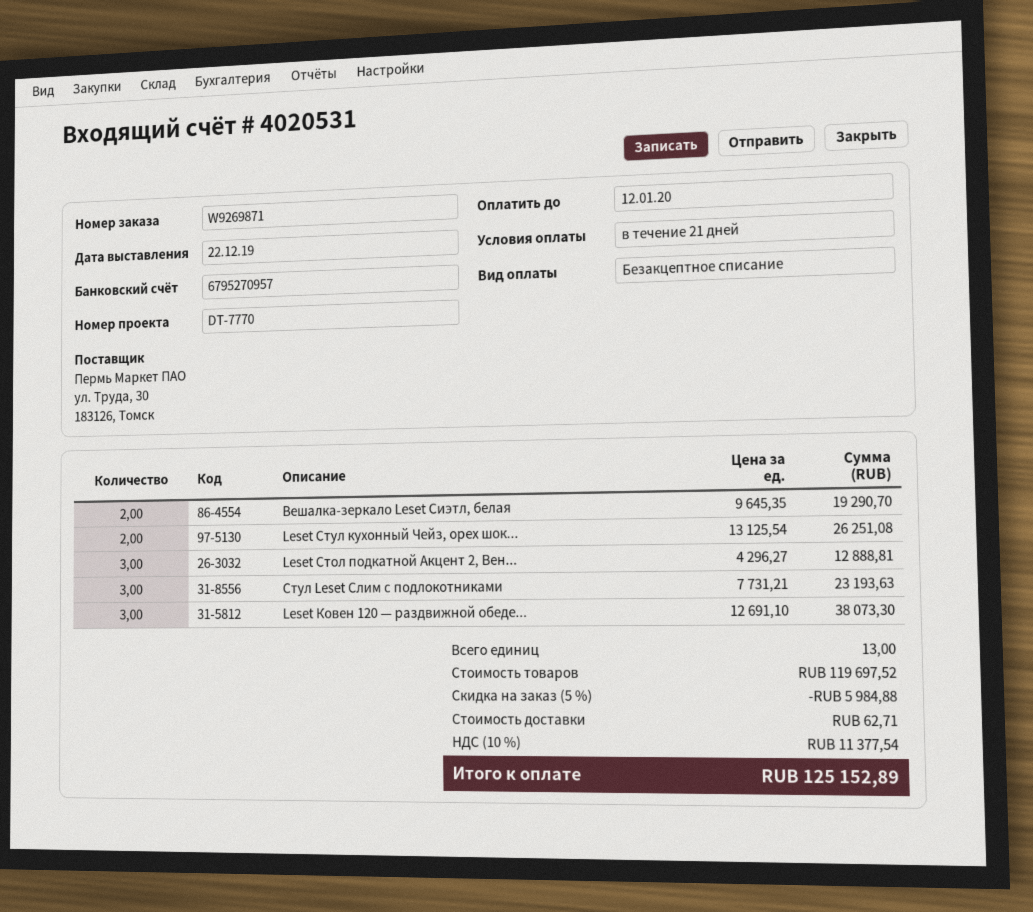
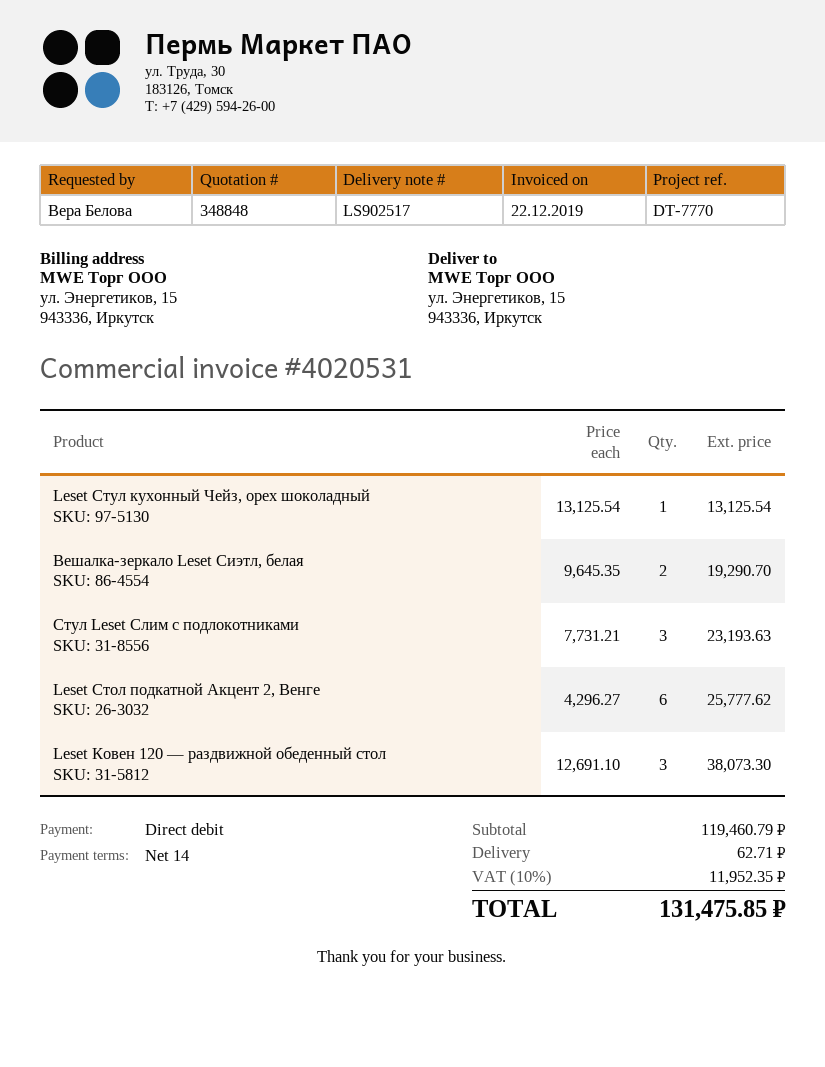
payment terms: 21 days -> 14 days
Leset Стул кухонный Чейз, орех шок...: 2 x 13125.54 = 26251.08 -> 1 x 13125.54 = 13125.54
Leset Стол подкатной Акцент 2, Вен...: 3 x 4296.27 = 12888.81 -> 6 x 4296.27 = 25777.62
subtotal: 119697.52 -> 119460.79
discount: 5% = 5984.88 -> none
tax: 10% = 11377.54 -> 10% = 11952.35
total: 125152.89 -> 131475.85

